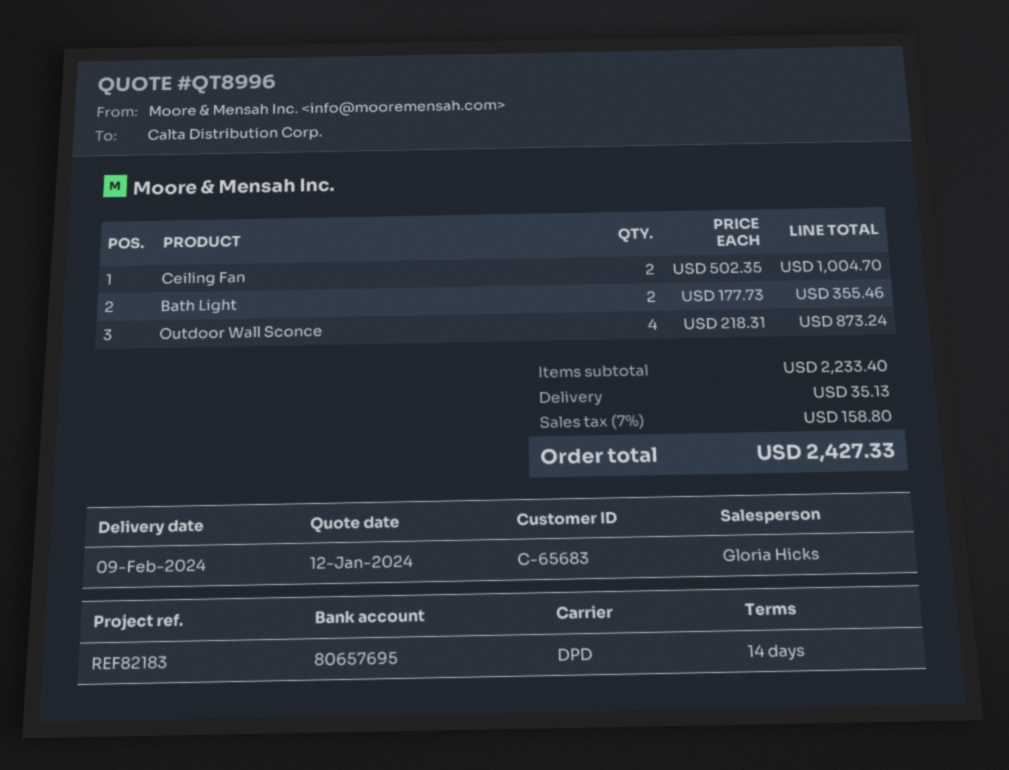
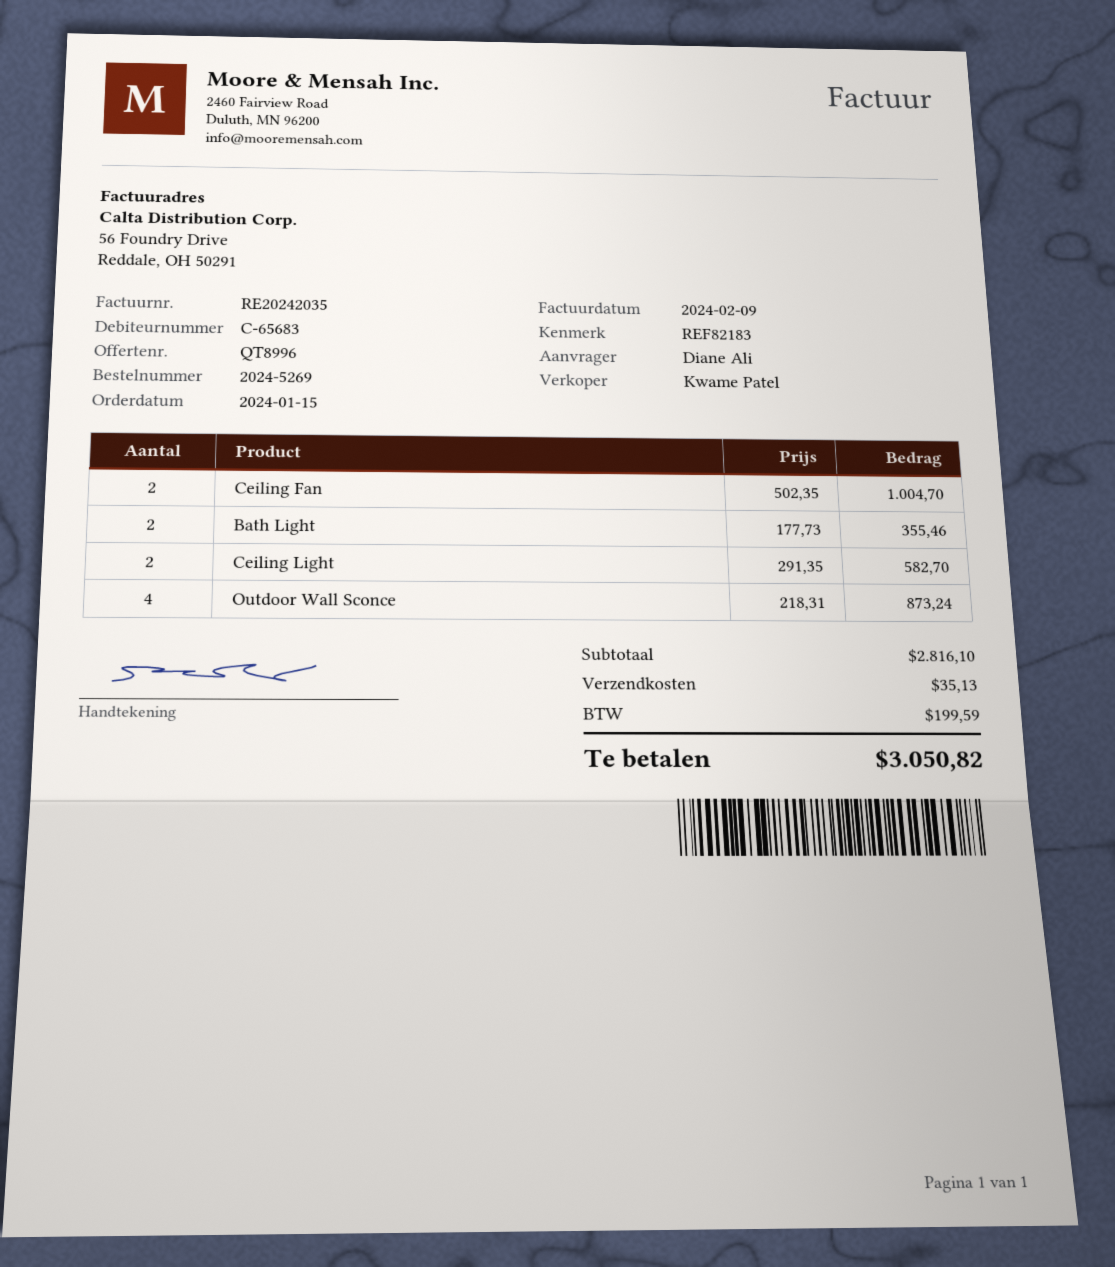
sales rep: Gloria Hicks -> Kwame Patel
Ceiling Light: none -> 2 x 291.35 = 582.70
subtotal: 2233.40 -> 2816.10
tax: 158.80 -> 199.59
total: 2427.33 -> 3050.82

